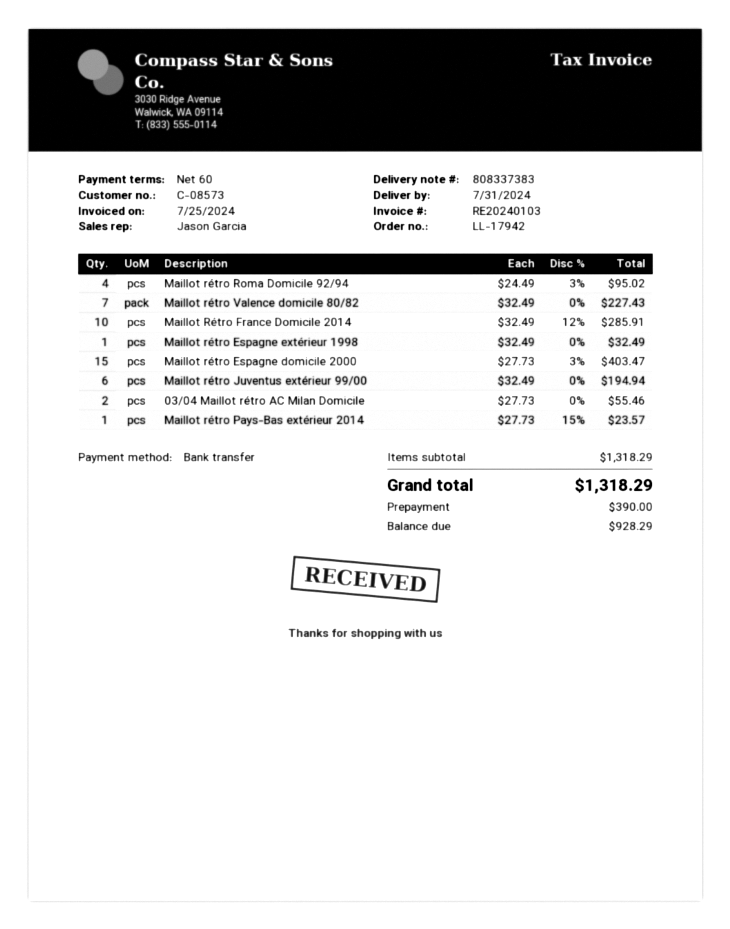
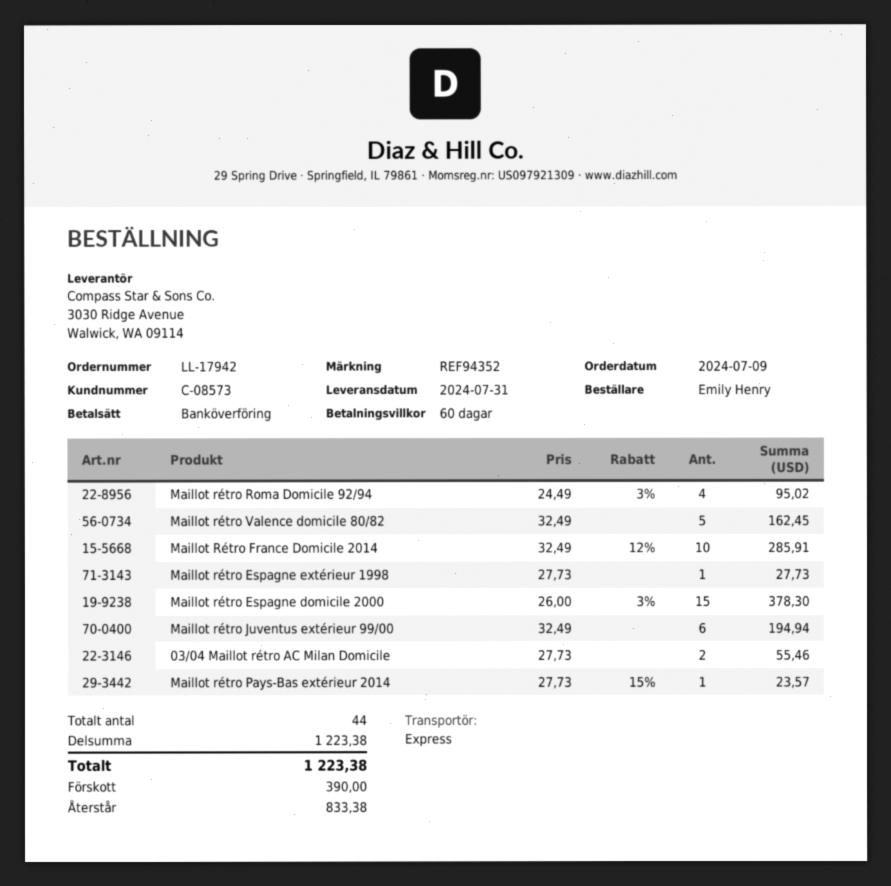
Maillot rétro Valence domicile 80/82: 7 x 32.49 = 227.43 -> 5 x 32.49 = 162.45
Maillot rétro Espagne extérieur 1998: 1 x 32.49 = 32.49 -> 1 x 27.73 = 27.73
Maillot rétro Espagne domicile 2000: 15 x 27.73 - 3% = 403.47 -> 15 x 26.00 - 3% = 378.30
subtotal: 1318.29 -> 1223.38
total: 1318.29 -> 1223.38
balance: 928.29 -> 833.38

